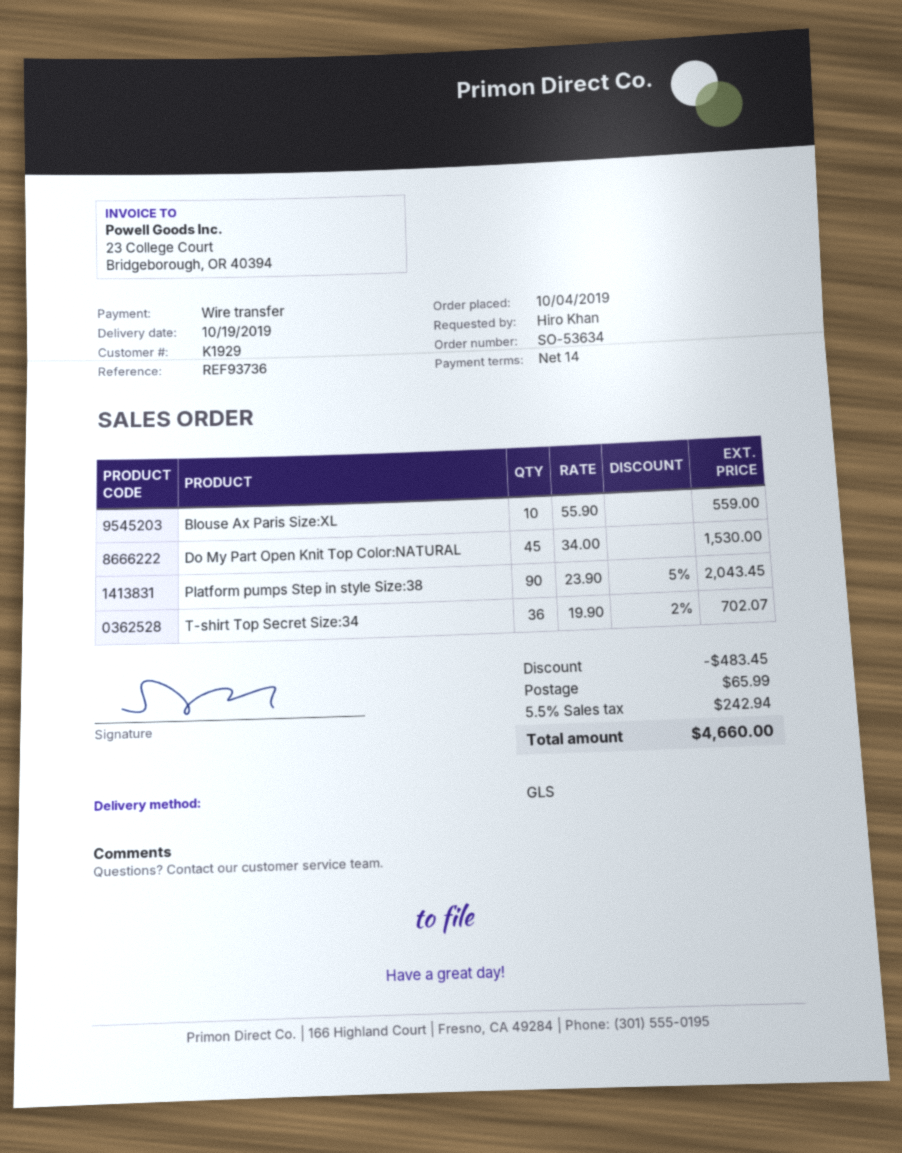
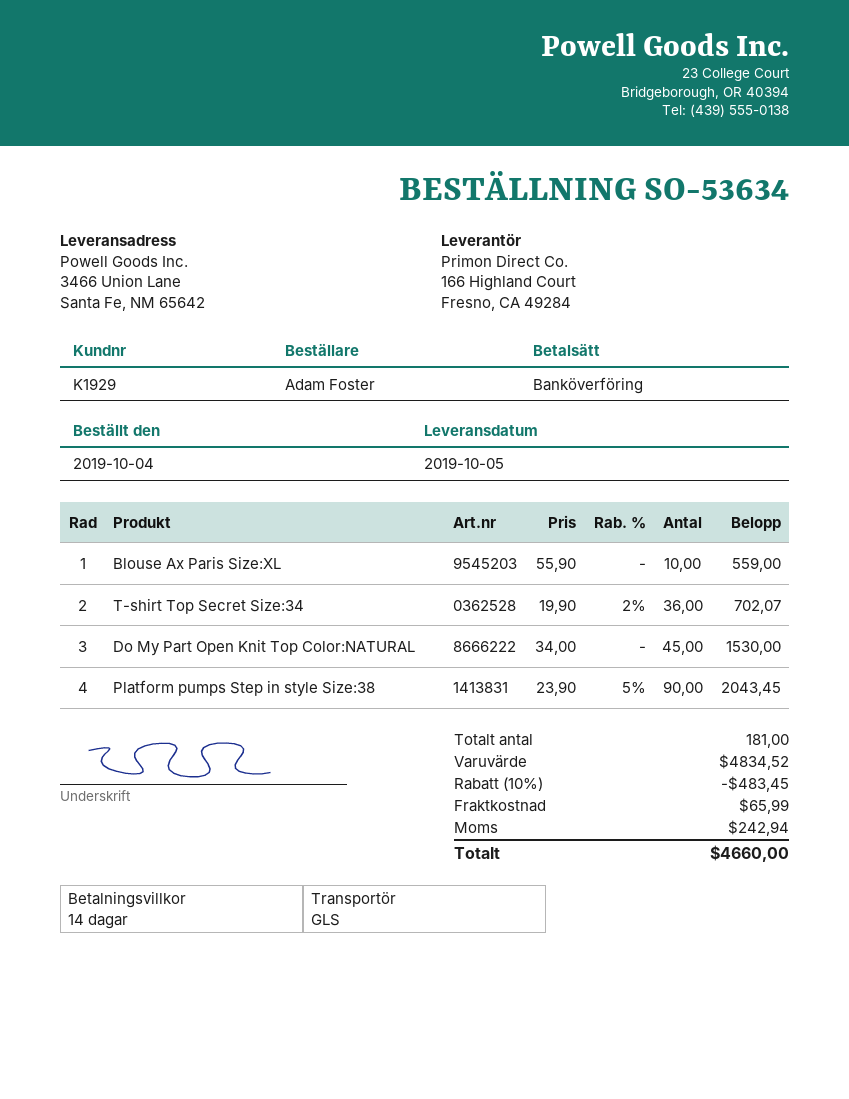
delivery date: 2019-10-19 -> 2019-10-05
ordered by: Hiro Khan -> Adam Foster

